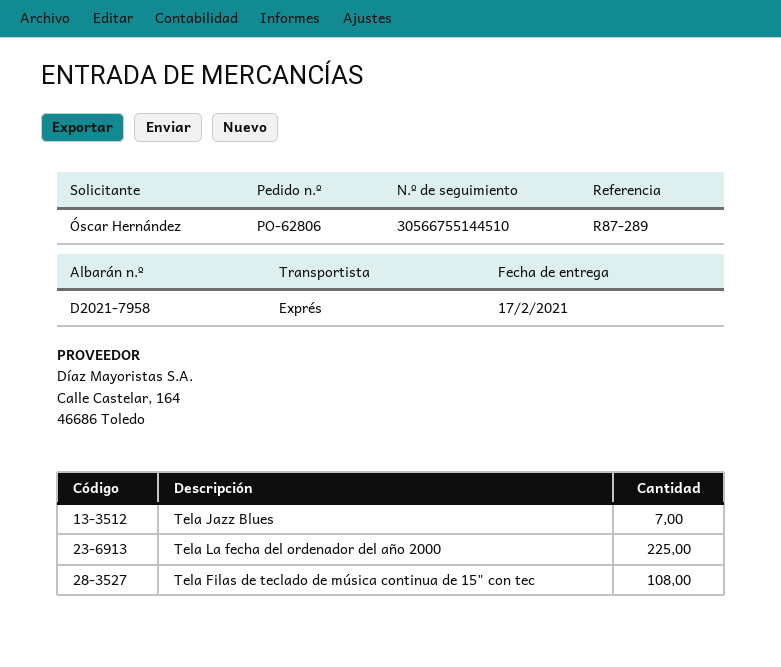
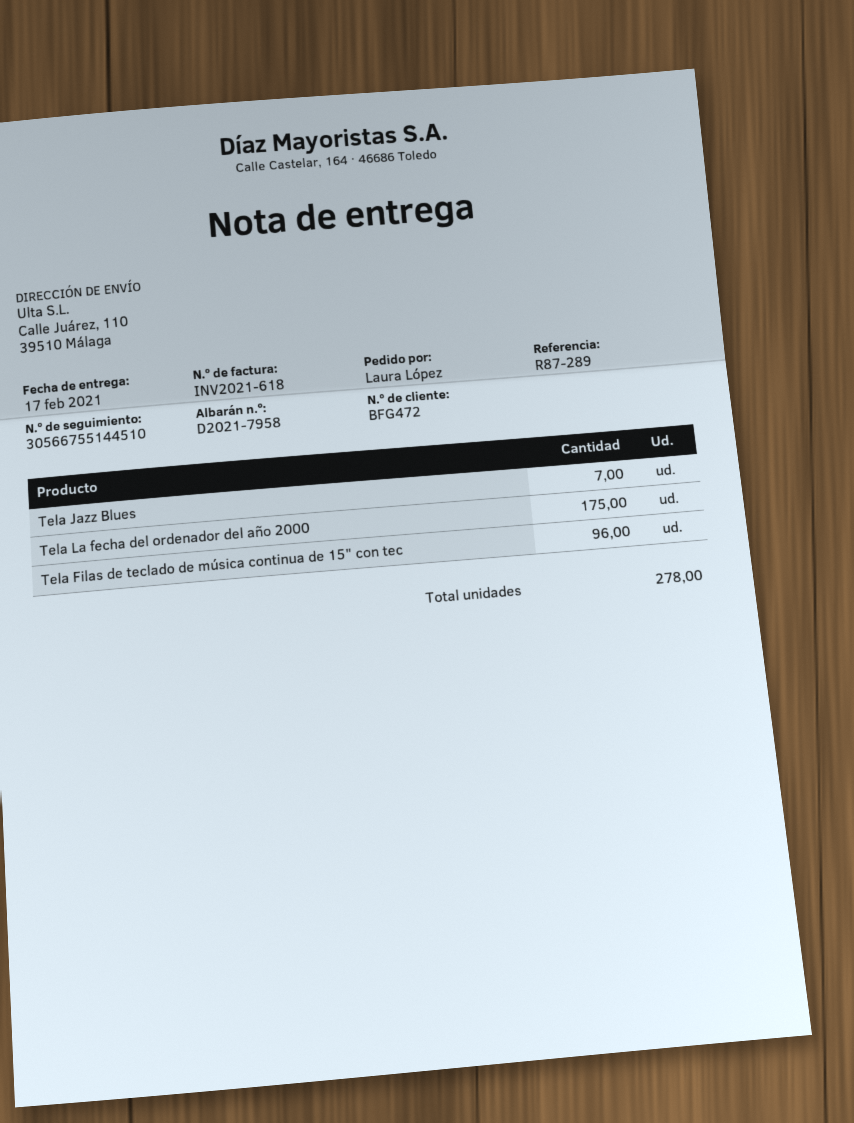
ordered by: Óscar Hernández -> Laura López
Tela La fecha del ordenador del año 2000: 225 -> 175
Tela Filas de teclado de música continua de 15" con tec: 108 -> 96

